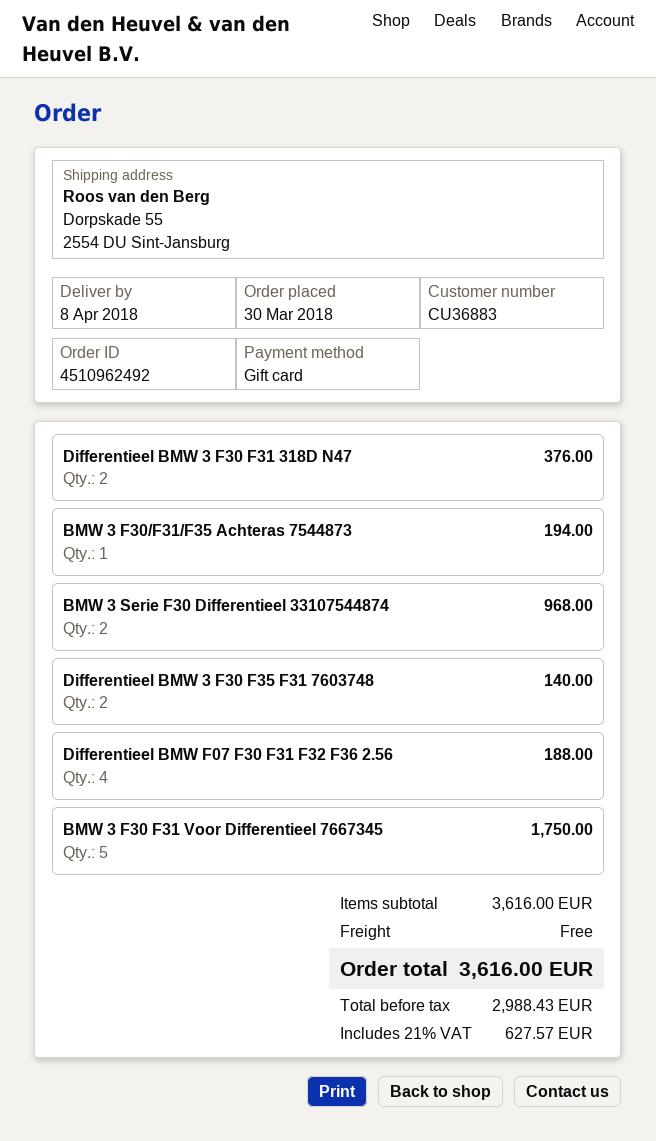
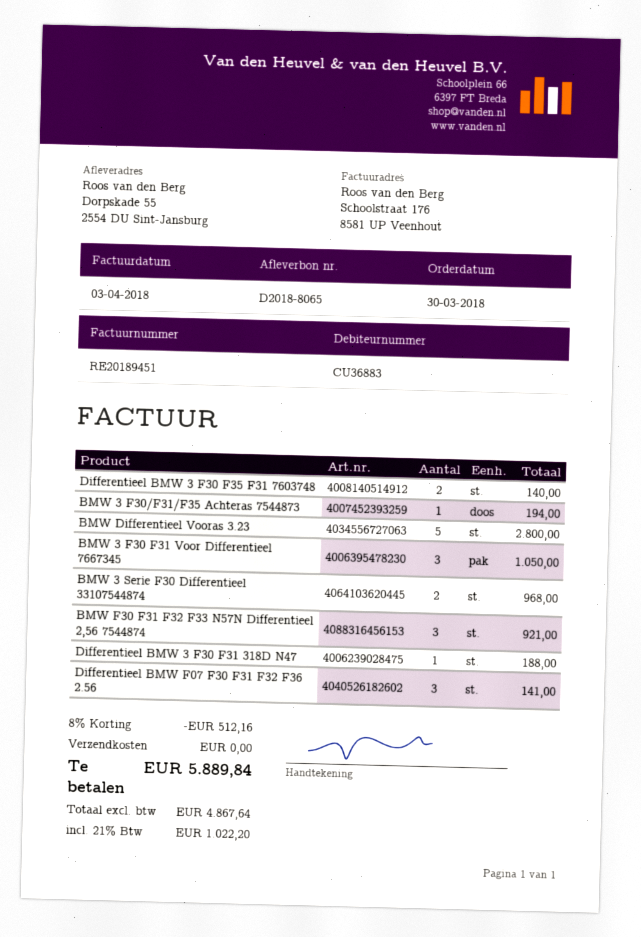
Differentieel BMW 3 F30 F31 318D N47: 2 for 376.00 -> 1 for 188.00
Differentieel BMW F07 F30 F31 F32 F36 2.56: 4 for 188.00 -> 3 for 141.00
BMW 3 F30 F31 Voor Differentieel 7667345: 5 for 1750.00 -> 3 for 1050.00
BMW Differentieel Vooras 3.23: none -> 5 for 2800.00
BMW F30 F31 F32 F33 N57N Differentieel 2,56 7544874: none -> 3 for 921.00
discount: none -> 8% = 512.16
net: 2988.43 -> 4867.64
tax: 21% = 627.57 -> 21% = 1022.20
total: 3616.00 -> 5889.84

